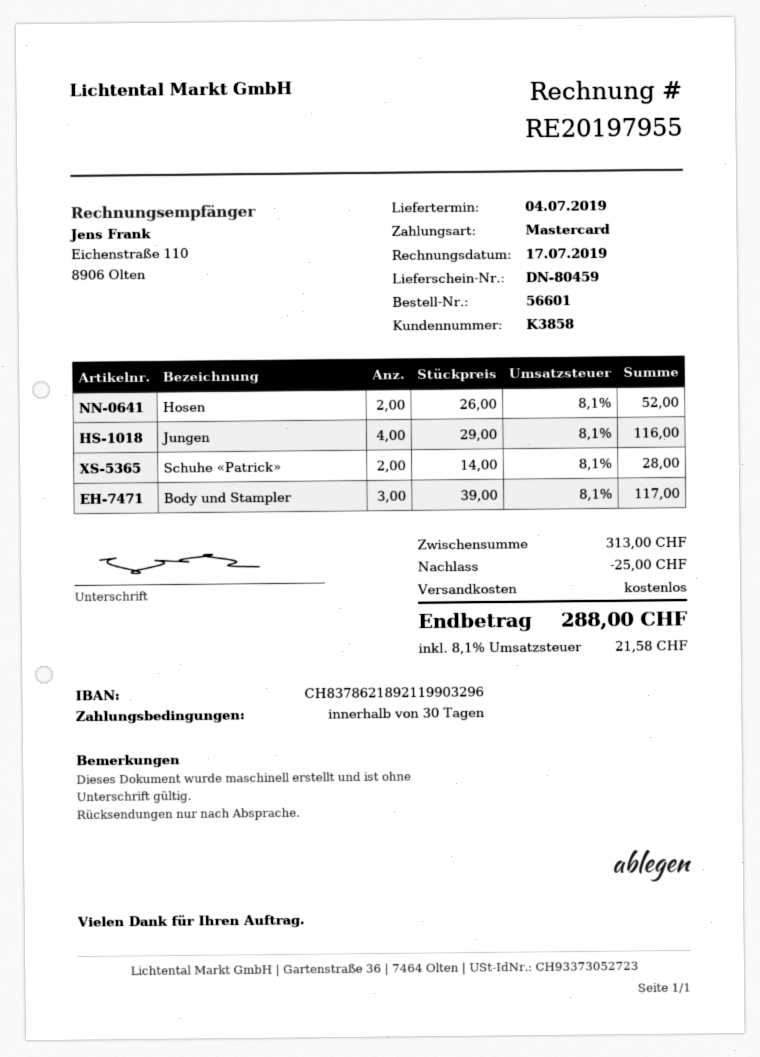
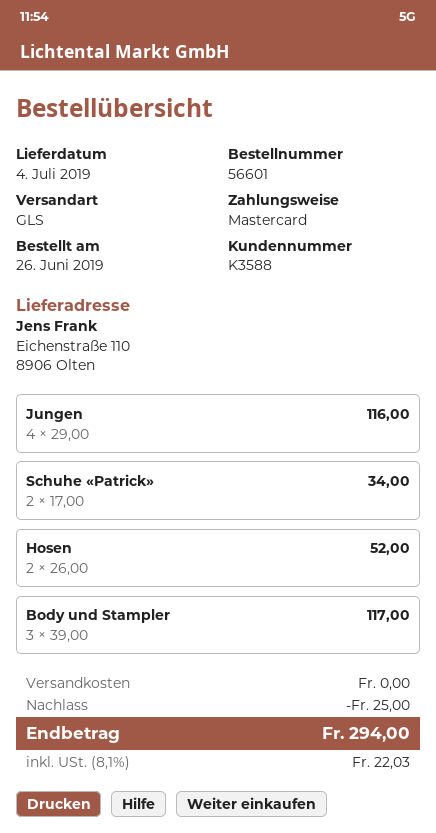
customer number: K3858 -> K3588
Schuhe «Patrick»: 2 x 14.00 = 28.00 -> 2 x 17.00 = 34.00
tax: 8.1% = 21.58 -> 8.1% = 22.03
total: 288.00 -> 294.00

